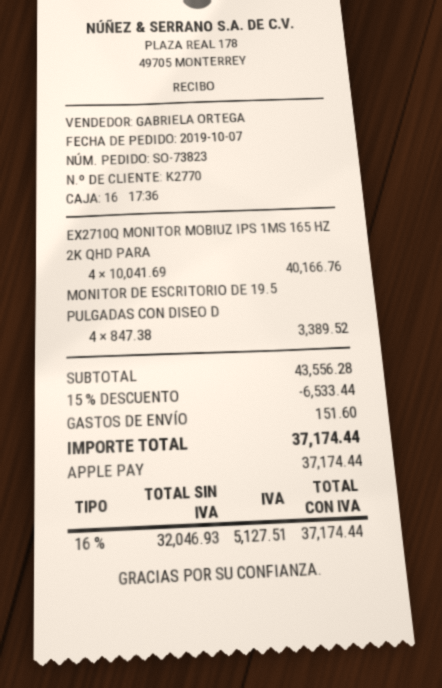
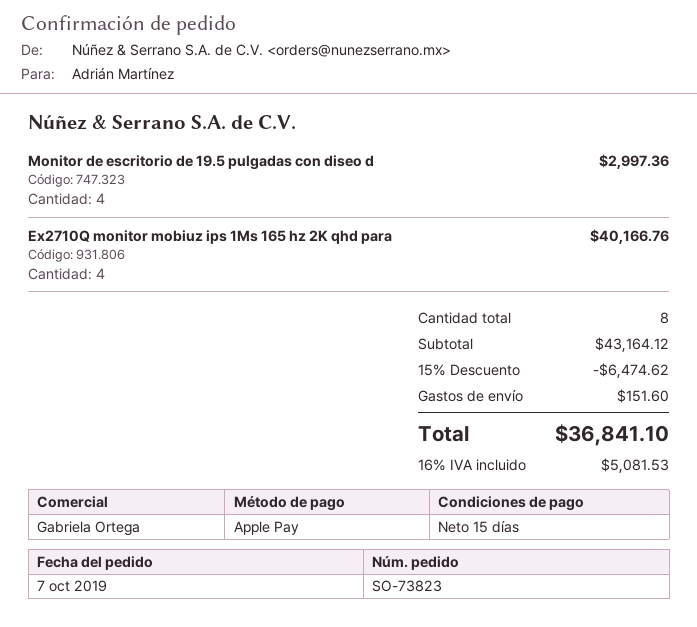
MONITOR DE ESCRITORIO DE 19.5 PULGADAS CON DISEO D: 4 for 3389.52 -> 4 for 2997.36
subtotal: 43556.28 -> 43164.12
discount: 15% = 6533.44 -> 15% = 6474.62
tax: 16% = 5127.51 -> 16% = 5081.53
total: 37174.44 -> 36841.10

